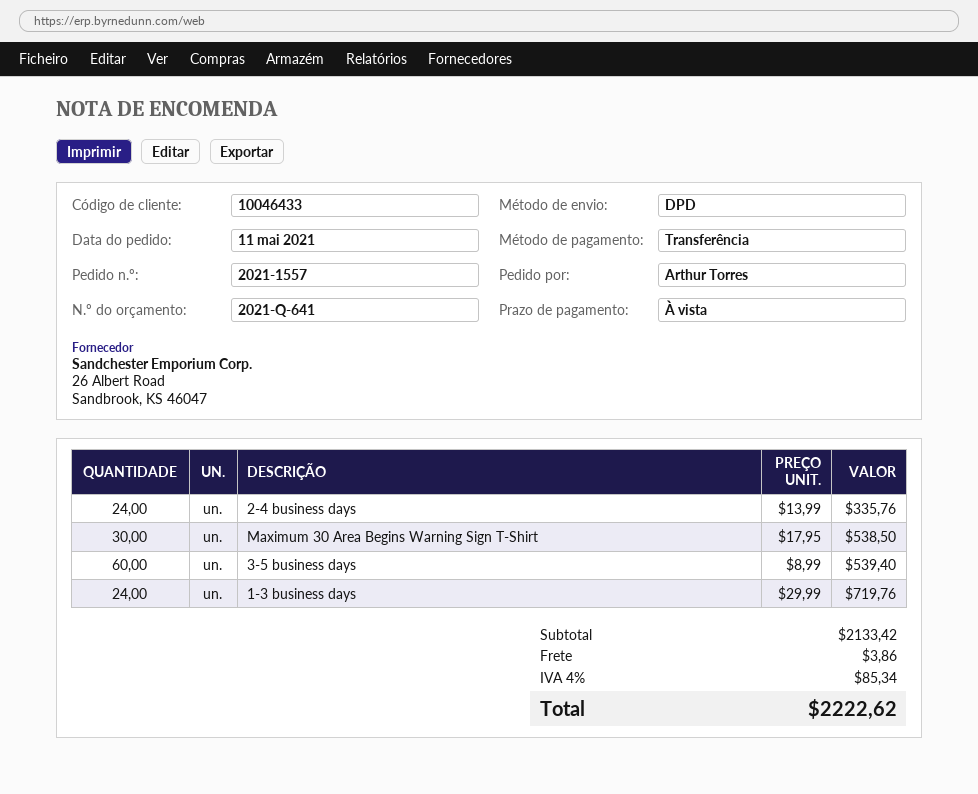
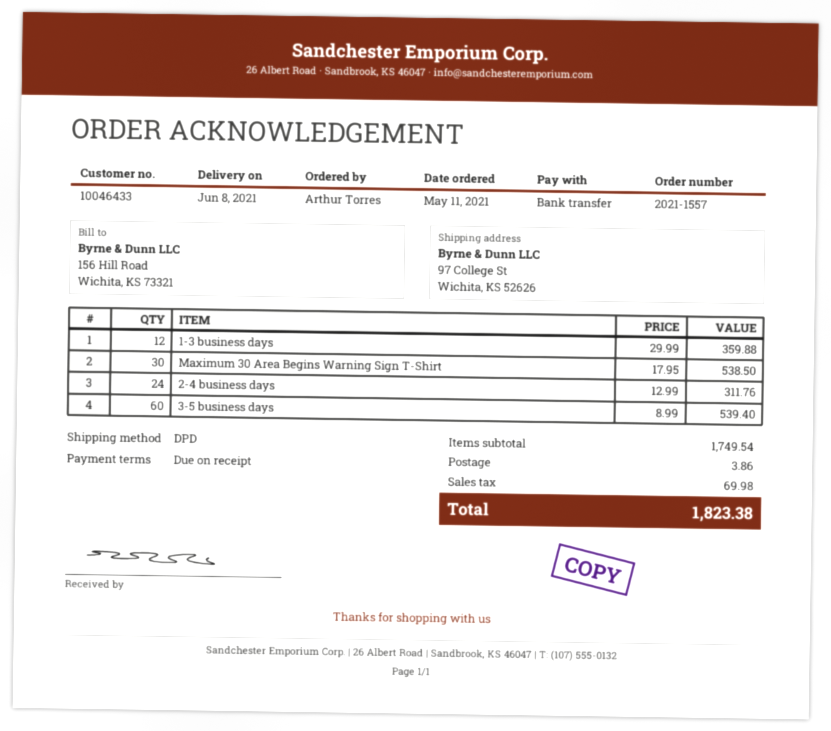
2-4 business days: 24 x 13.99 = 335.76 -> 24 x 12.99 = 311.76
1-3 business days: 24 x 29.99 = 719.76 -> 12 x 29.99 = 359.88
subtotal: 2133.42 -> 1749.54
tax: 85.34 -> 69.98
total: 2222.62 -> 1823.38

